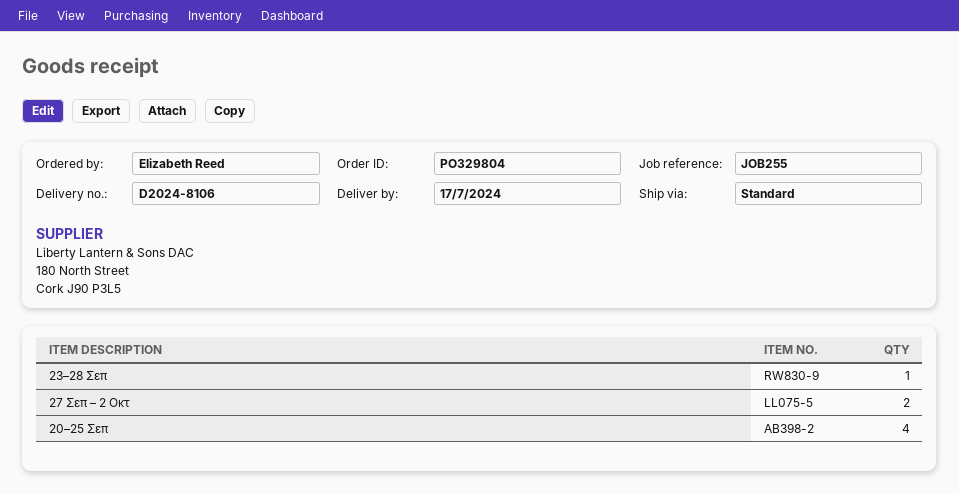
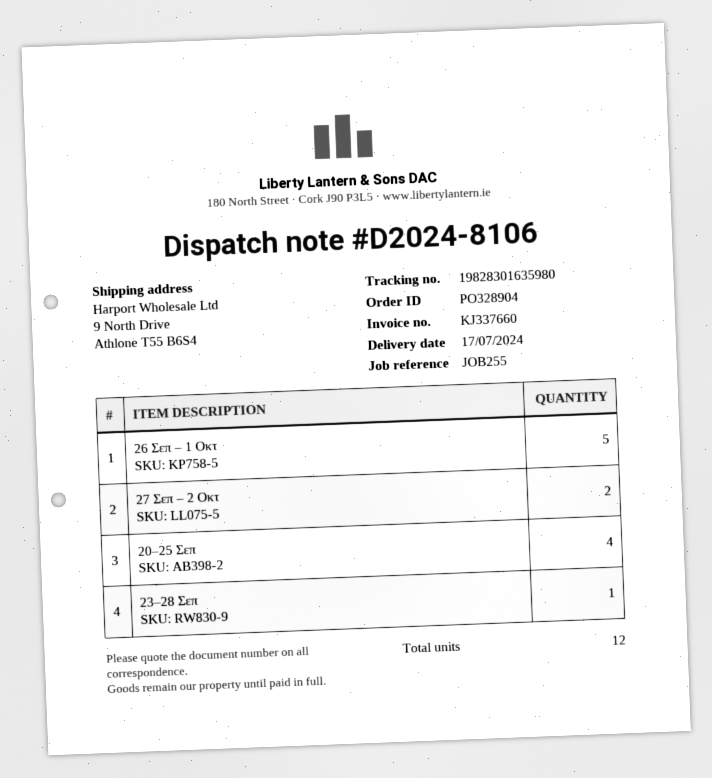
order number: PO329804 -> PO328904
26 Σεπ – 1 Οκτ: none -> 5

